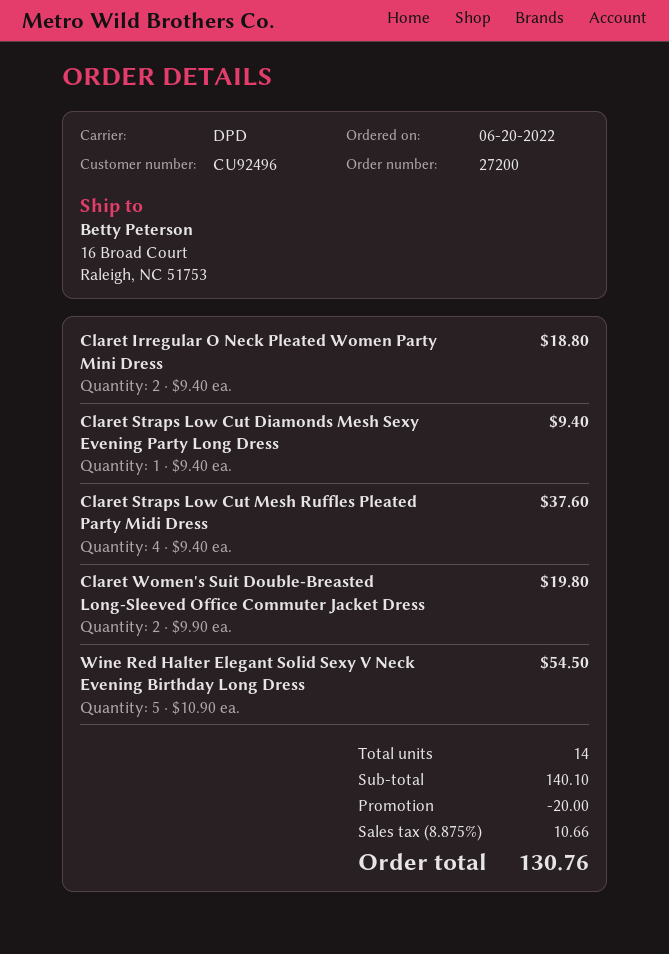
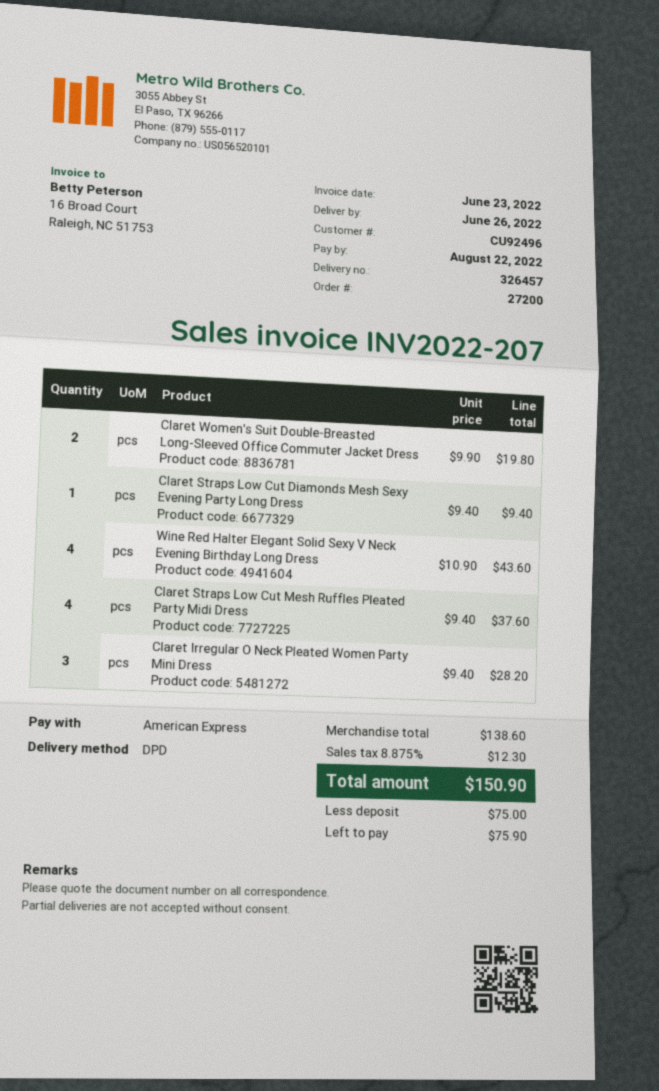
Claret Irregular O Neck Pleated Women Party Mini Dress: 2 x 9.40 = 18.80 -> 3 x 9.40 = 28.20
Wine Red Halter Elegant Solid Sexy V Neck Evening Birthday Long Dress: 5 x 10.90 = 54.50 -> 4 x 10.90 = 43.60
subtotal: 140.10 -> 138.60
discount: 20.00 -> none
tax: 8.875% = 10.66 -> 8.875% = 12.30
total: 130.76 -> 150.90

